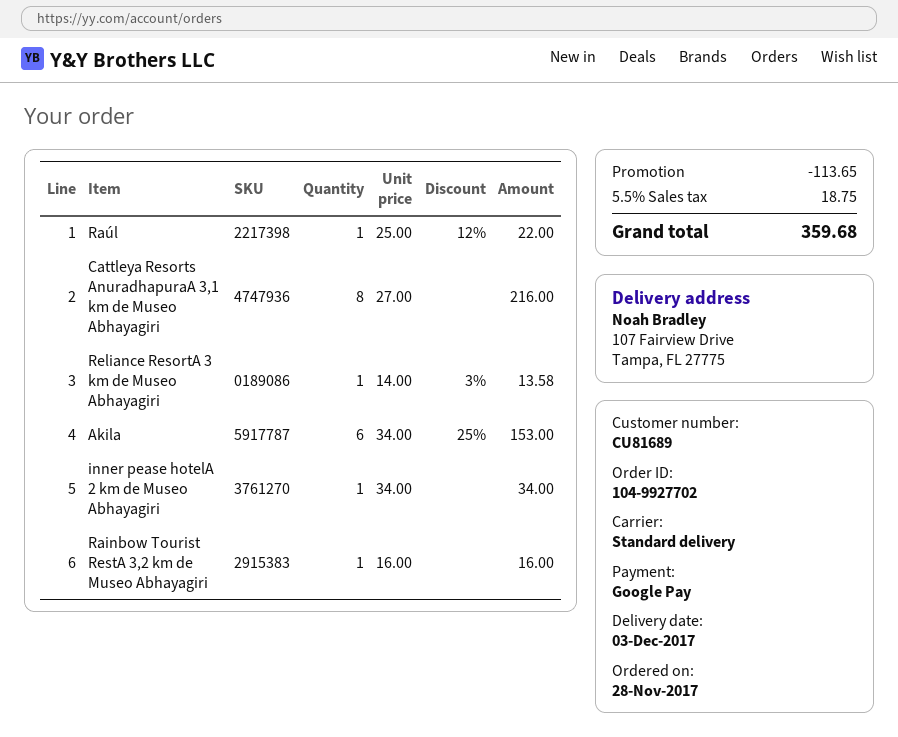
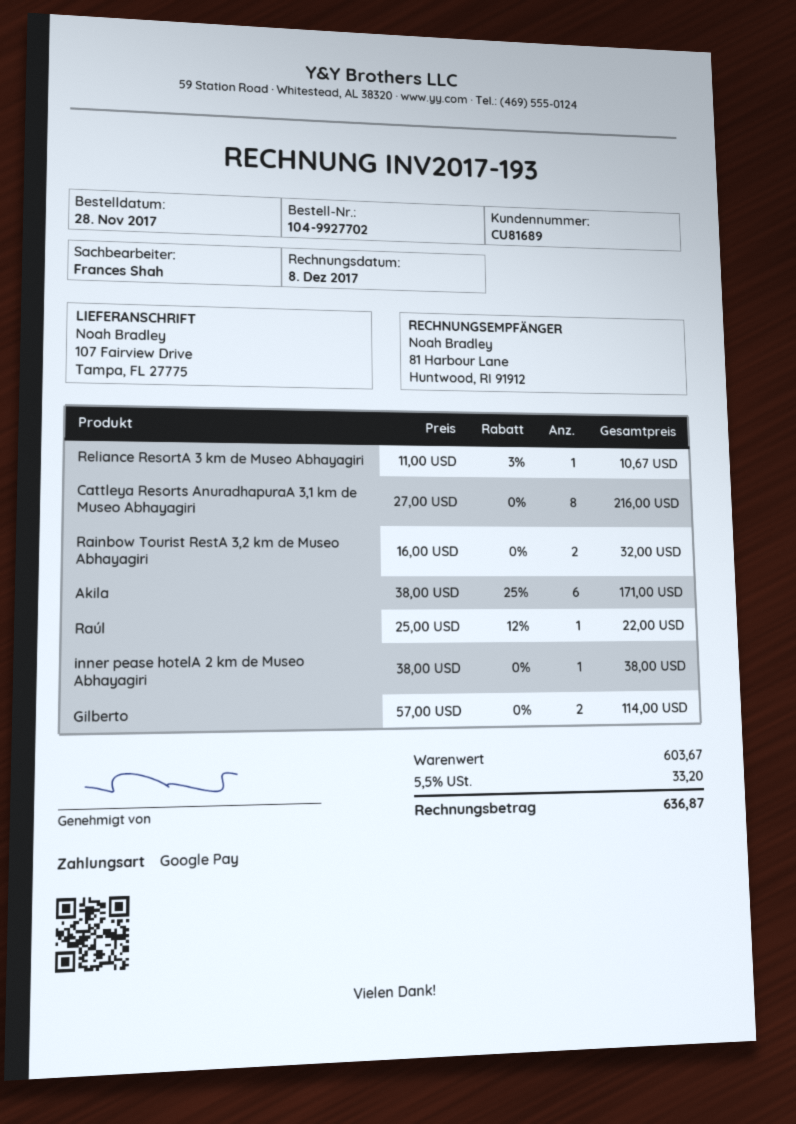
Reliance ResortA 3 km de Museo Abhayagiri: 1 x 14.00 - 3% = 13.58 -> 1 x 11.00 - 3% = 10.67
Akila: 6 x 34.00 - 25% = 153.00 -> 6 x 38.00 - 25% = 171.00
inner pease hotelA 2 km de Museo Abhayagiri: 1 x 34.00 = 34.00 -> 1 x 38.00 = 38.00
Rainbow Tourist RestA 3,2 km de Museo Abhayagiri: 1 x 16.00 = 16.00 -> 2 x 16.00 = 32.00
Gilberto: none -> 2 x 57.00 = 114.00
discount: 113.65 -> none
tax: 5.5% = 18.75 -> 5.5% = 33.20
total: 359.68 -> 636.87

